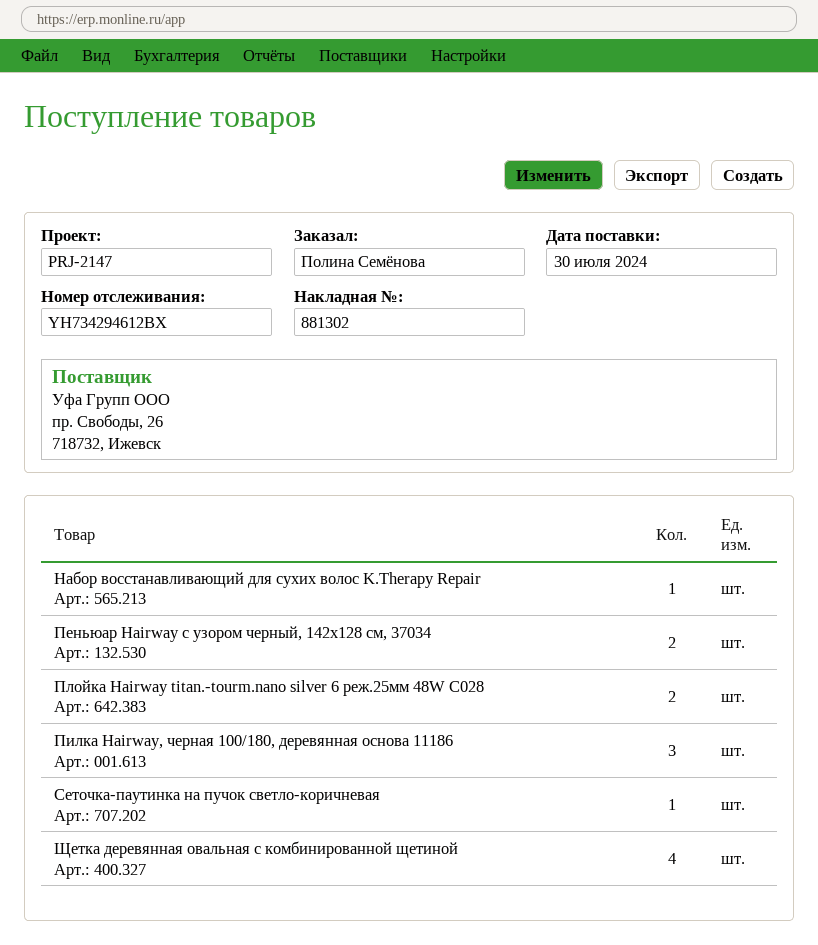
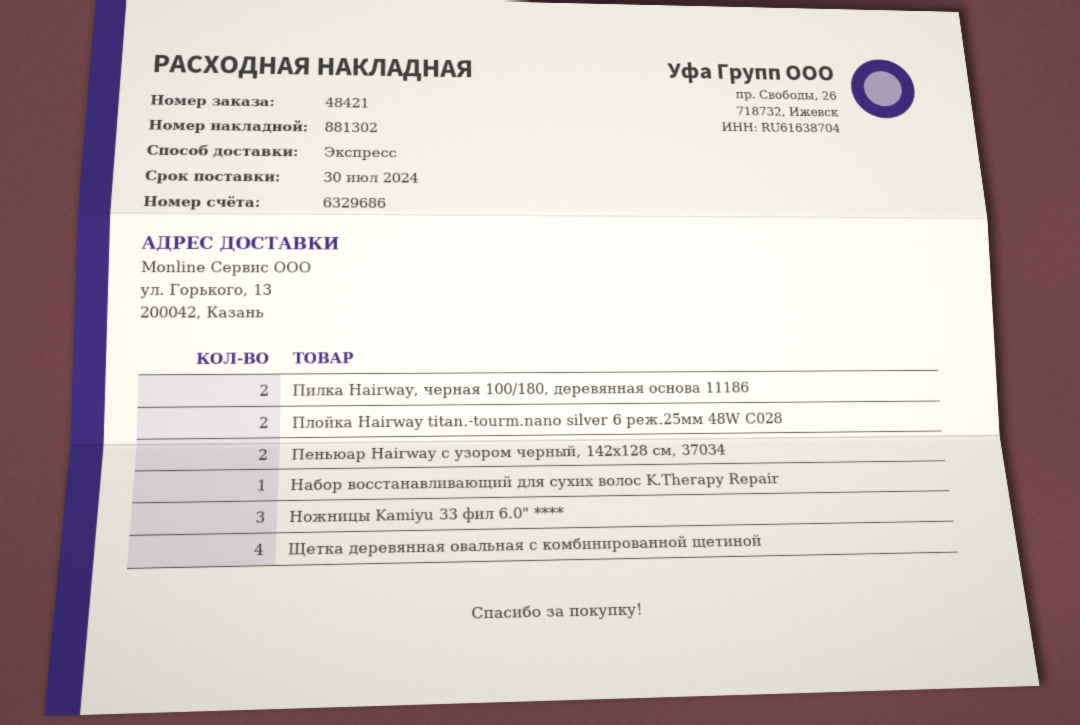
Пилка Hairway, черная 100/180, деревянная основа 11186: 3 -> 2
Сеточка-паутинка на пучок светло-коричневая: 1 -> none
Ножницы Kamiyu 33 фил 6.0" ****: none -> 3

